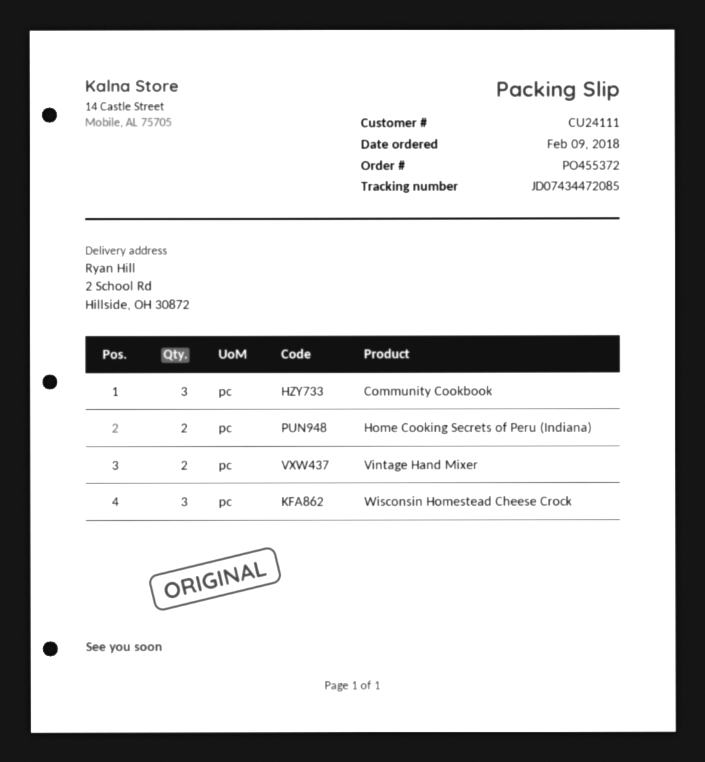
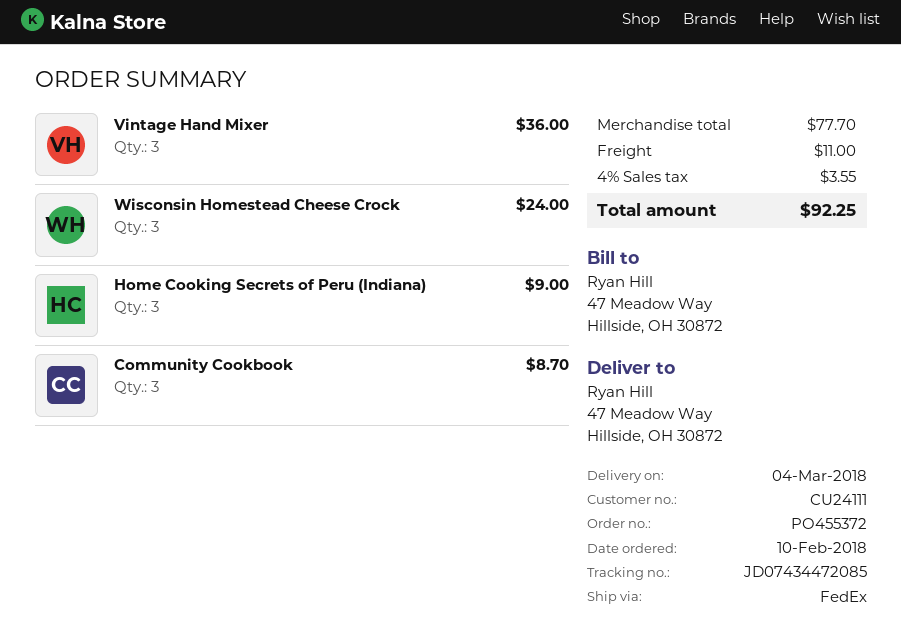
order date: 2018-02-09 -> 2018-02-10
ship to: 2 School Rd, Hillside, OH 30872 -> 47 Meadow Way, Hillside, OH 30872
Home Cooking Secrets of Peru (Indiana): 2 -> 3
Vintage Hand Mixer: 2 -> 3

